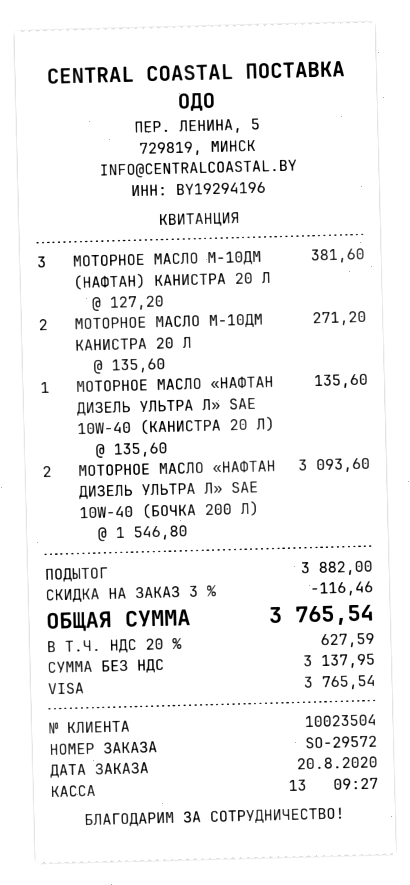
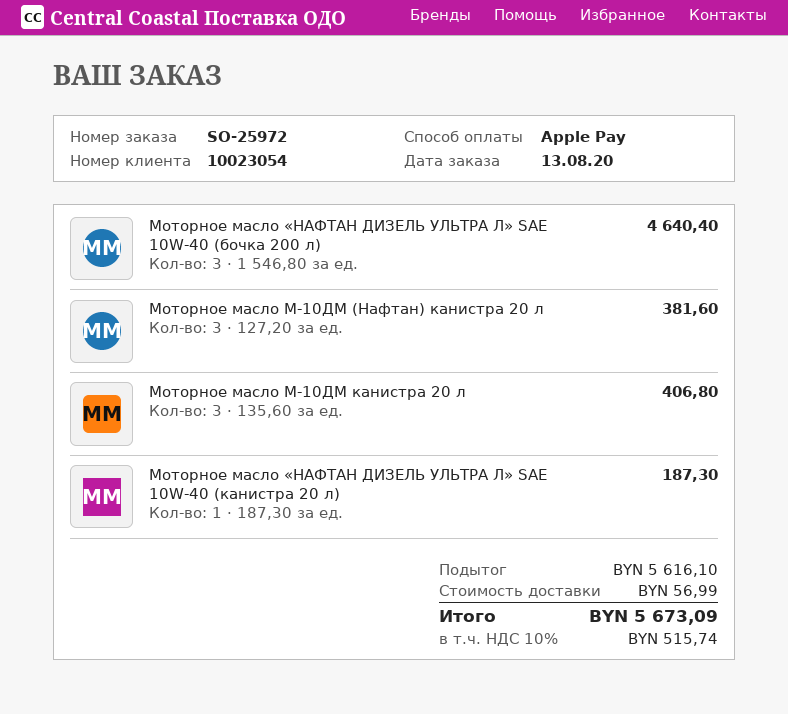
order number: SO-29572 -> SO-25972
order date: 2020-08-20 -> 2020-08-13
customer number: 10023504 -> 10023054
payment method: Visa -> Apple Pay
МОТОРНОЕ МАСЛО М-10ДМ КАНИСТРА 20 Л: 2 x 135.60 = 271.20 -> 3 x 135.60 = 406.80
МОТОРНОЕ МАСЛО «НАФТАН ДИЗЕЛЬ УЛЬТРА Л» SAE 10W-40 (КАНИСТРА 20 Л): 1 x 135.60 = 135.60 -> 1 x 187.30 = 187.30
МОТОРНОЕ МАСЛО «НАФТАН ДИЗЕЛЬ УЛЬТРА Л» SAE 10W-40 (БОЧКА 200 Л): 2 x 1546.80 = 3093.60 -> 3 x 1546.80 = 4640.40
subtotal: 3882.00 -> 5616.10
discount: 3% = 116.46 -> none
shipping: none -> 56.99
tax: 20% = 627.59 -> 10% = 515.74
total: 3765.54 -> 5673.09

